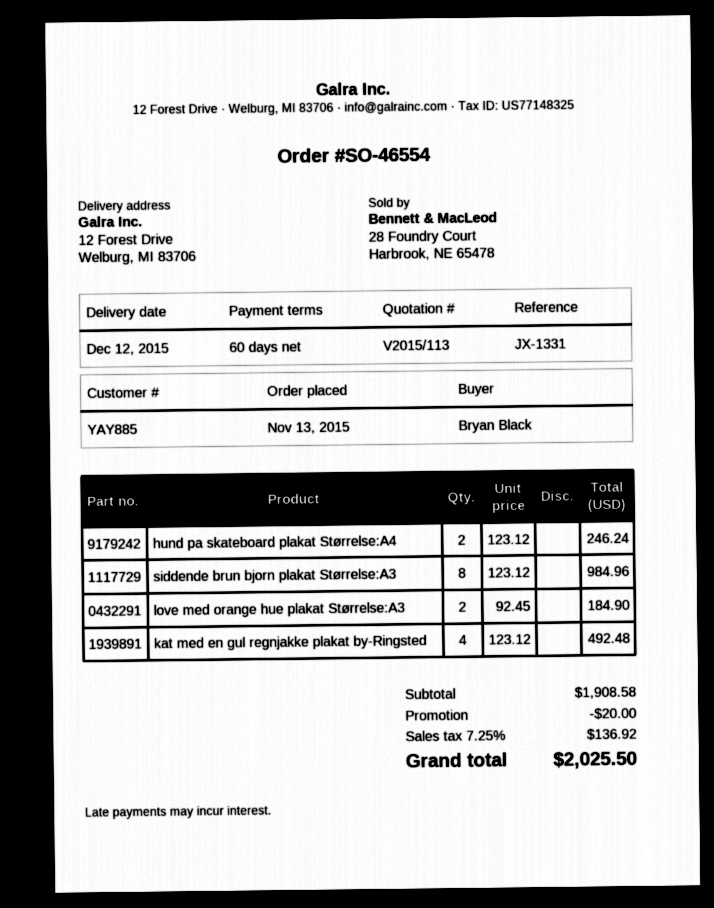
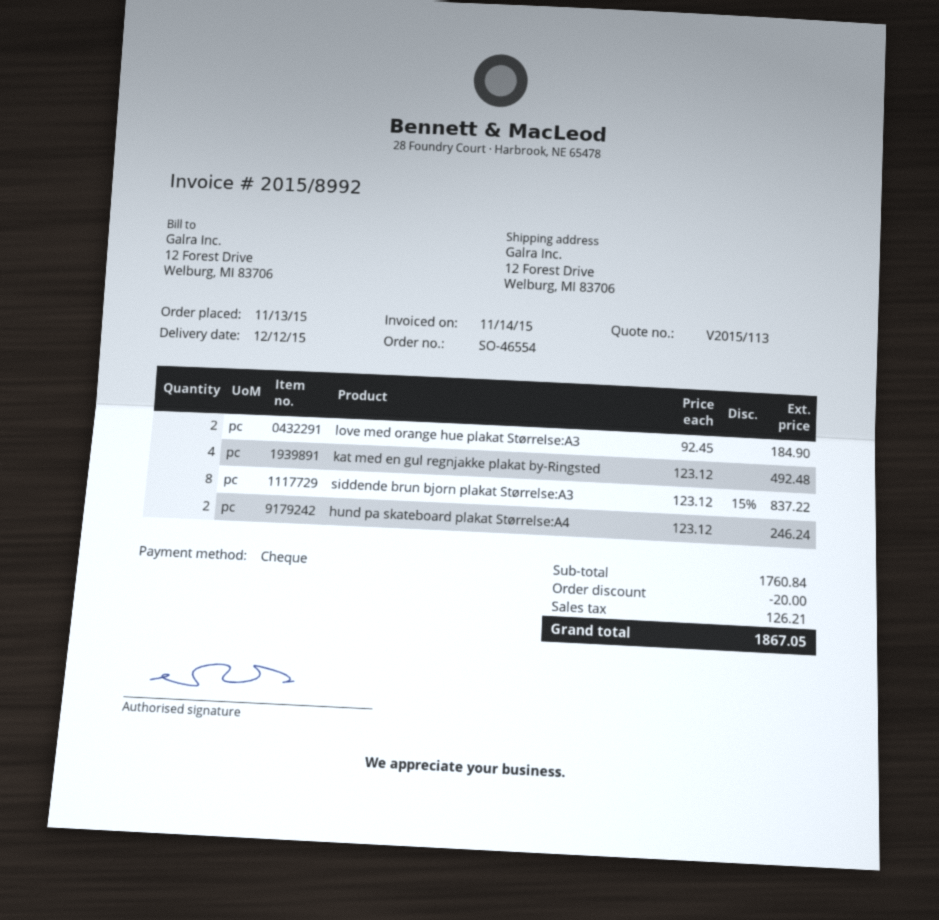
siddende brun bjorn plakat Størrelse:A3: 8 x 123.12 = 984.96 -> 8 x 123.12 - 15% = 837.22
subtotal: 1908.58 -> 1760.84
tax: 136.92 -> 126.21
total: 2025.50 -> 1867.05

